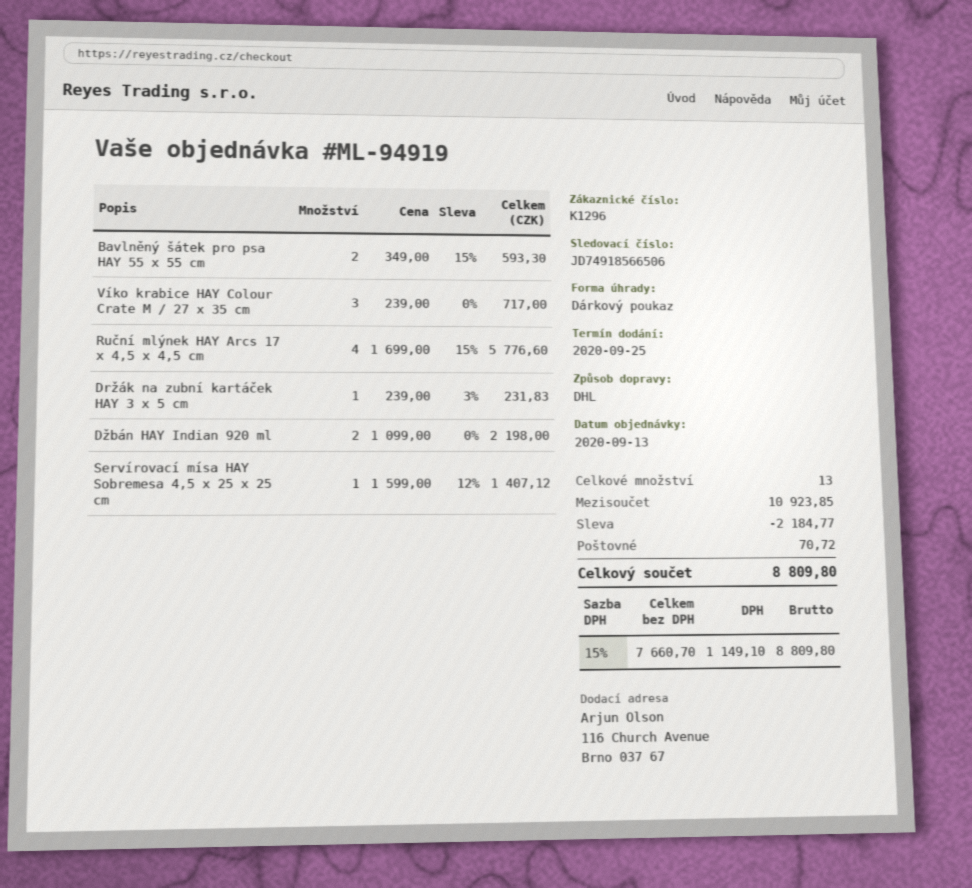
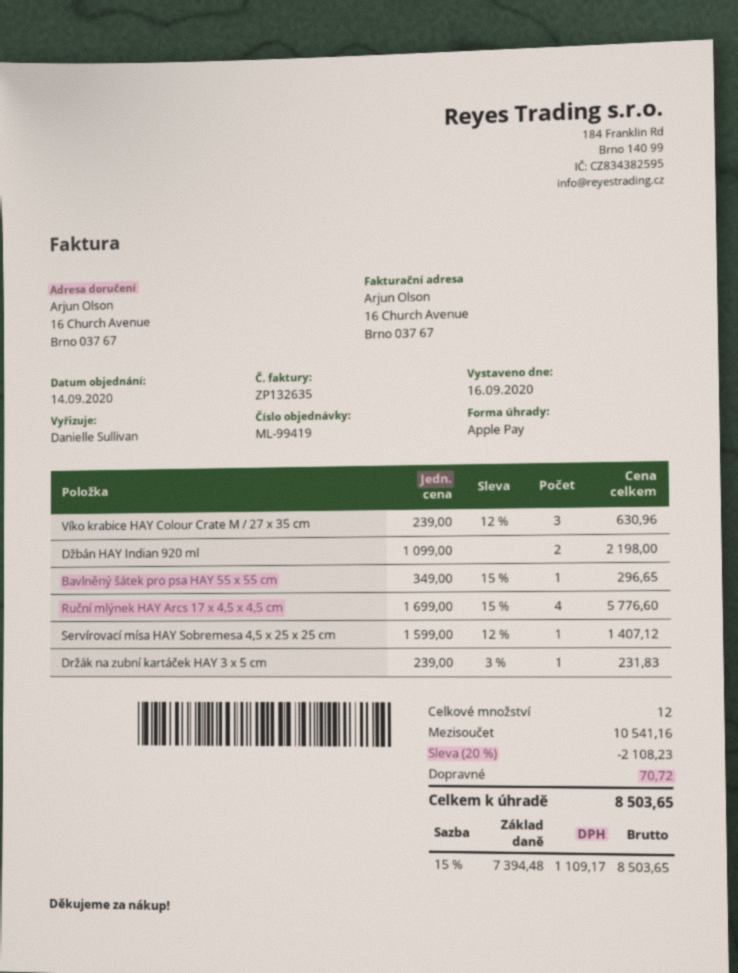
order number: ML-94919 -> ML-99419
order date: 2020-09-13 -> 2020-09-14
payment method: gift card -> Apple Pay
ship to: 116 Church Avenue, Brno 037 67 -> 16 Church Avenue, Brno 037 67
Bavlněný šátek pro psa HAY 55 x 55 cm: 2 x 349.00 - 15% = 593.30 -> 1 x 349.00 - 15% = 296.65
Víko krabice HAY Colour Crate M / 27 x 35 cm: 3 x 239.00 = 717.00 -> 3 x 239.00 - 12% = 630.96
total quantity: 13 -> 12
subtotal: 10923.85 -> 10541.16
discount: 2184.77 -> 2108.23
net: 7660.70 -> 7394.48
tax: 15% = 1149.10 -> 15% = 1109.17
total: 8809.80 -> 8503.65

